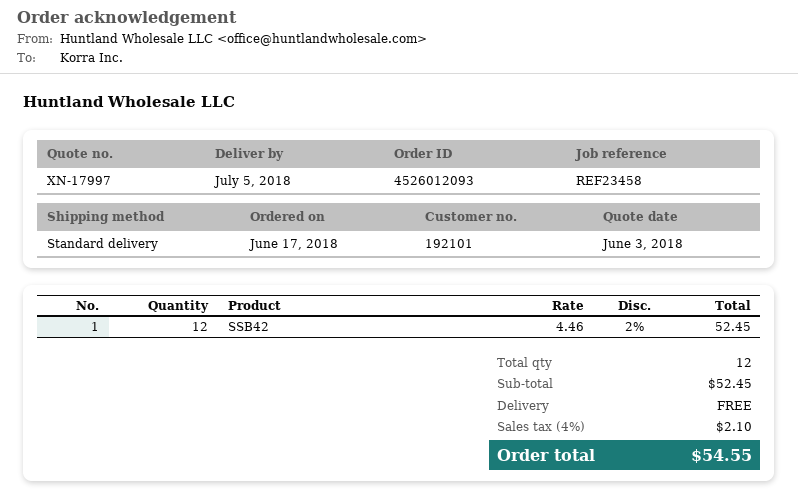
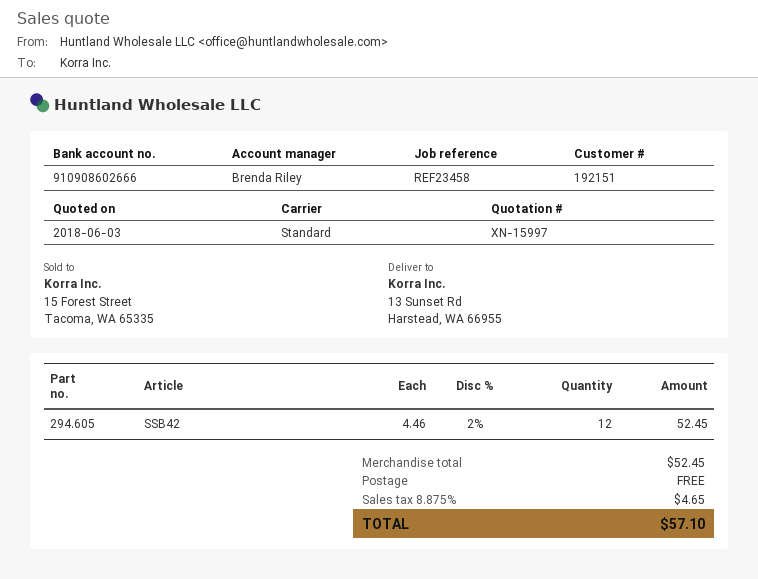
quote number: XN-17997 -> XN-15997
customer number: 192101 -> 192151
tax: 4% = 2.10 -> 8.875% = 4.65
total: 54.55 -> 57.10

